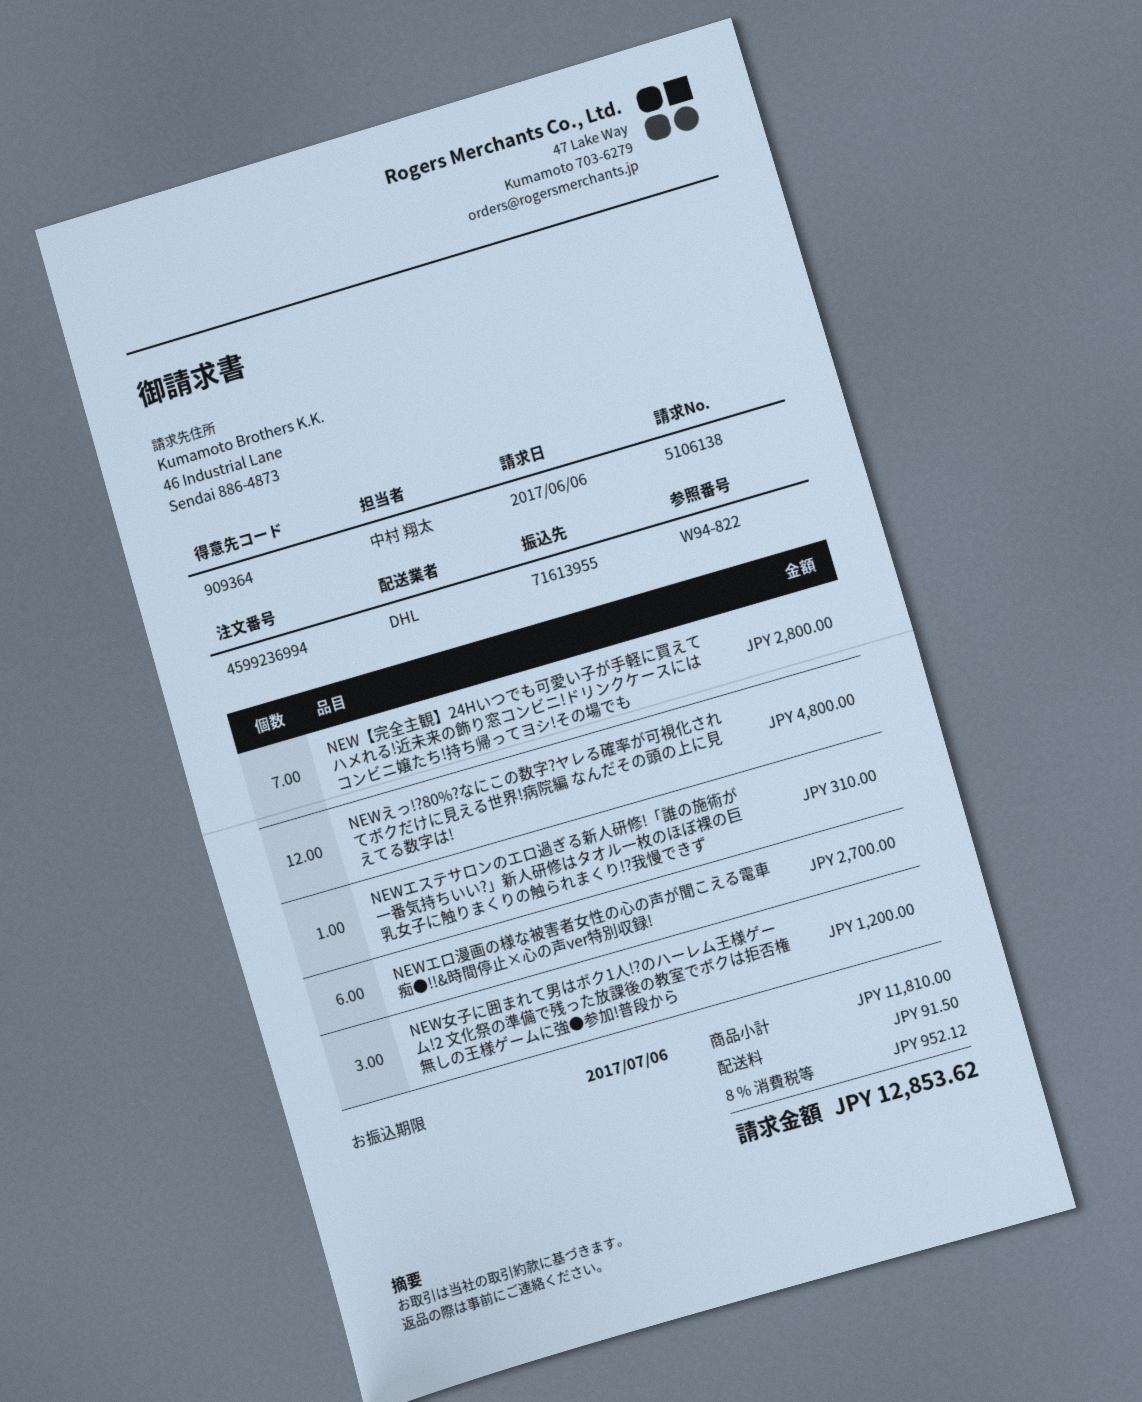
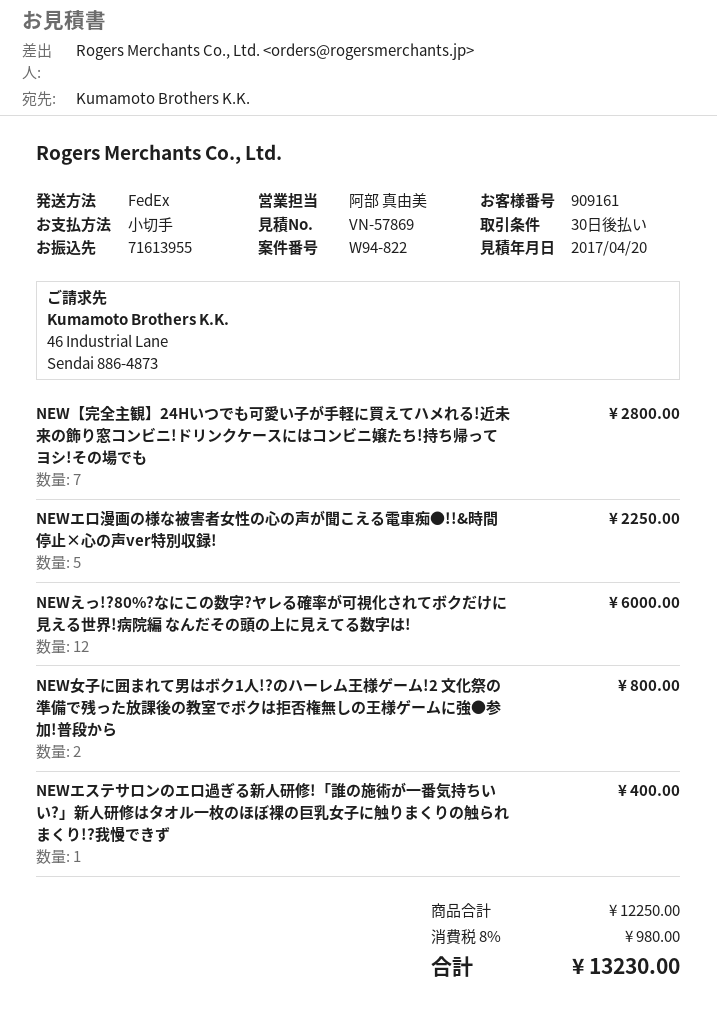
customer number: 909364 -> 909161
sales rep: 中村 翔太 -> 阿部 真由美
shipping method: DHL -> FedEx
NEWえっ!?80%?なにこの数字?ヤレる確率が可視化されてボクだけに見える世界!病院編 なんだその頭の上に見えてる数字は!: 12 for 4800.00 -> 12 for 6000.00
NEWエステサロンのエロ過ぎる新人研修!「誰の施術が一番気持ちいい?」新人研修はタオル一枚のほぼ裸の巨乳女子に触りまくりの触られまくり!?我慢できず: 1 for 310.00 -> 1 for 400.00
NEWエロ漫画の様な被害者女性の心の声が聞こえる電車痴●!!&時間停止×心の声ver特別収録!: 6 for 2700.00 -> 5 for 2250.00
NEW女子に囲まれて男はボク1人!?のハーレム王様ゲーム!2 文化祭の準備で残った放課後の教室でボクは拒否権無しの王様ゲームに強●参加!普段から: 3 for 1200.00 -> 2 for 800.00
subtotal: 11810.00 -> 12250.00
shipping: 91.50 -> none
tax: 8% = 952.12 -> 8% = 980.00
total: 12853.62 -> 13230.00

